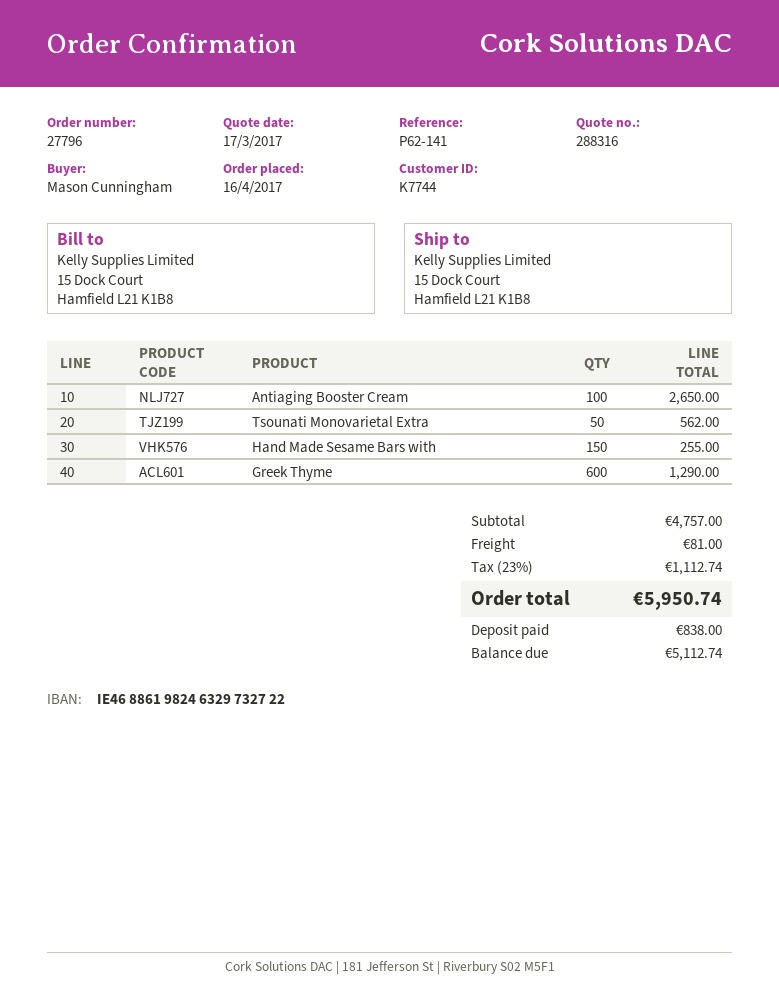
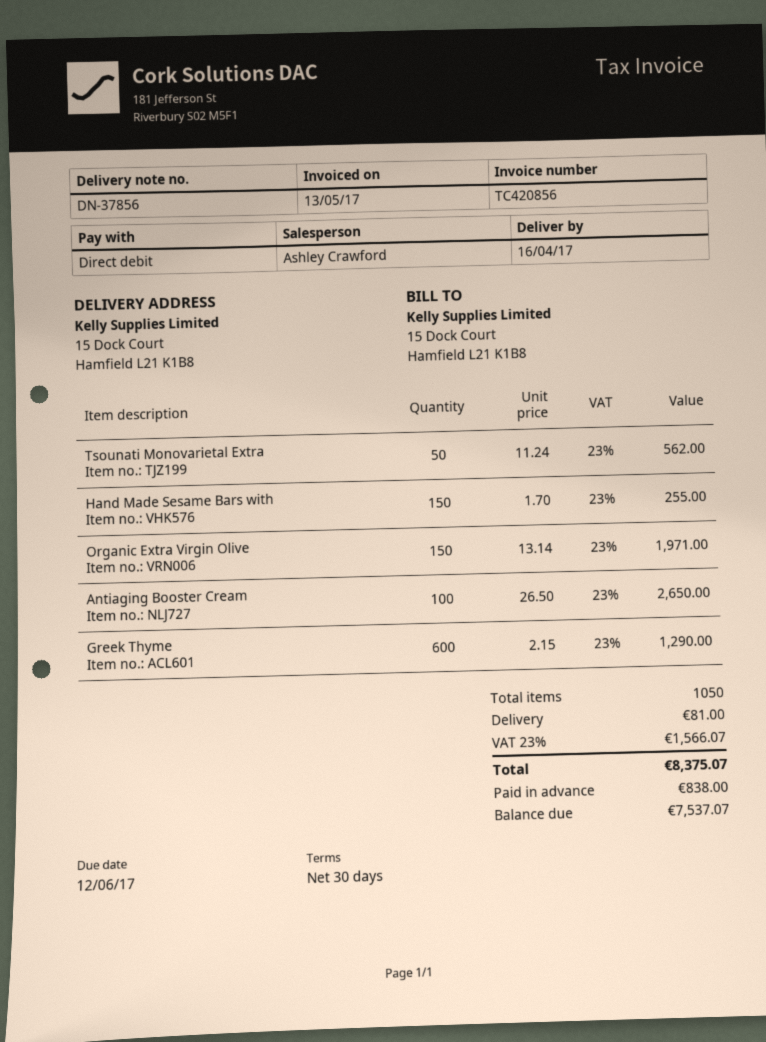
Organic Extra Virgin Olive: none -> 150 for 1971.00
tax: 23% = 1112.74 -> 23% = 1566.07
total: 5950.74 -> 8375.07
balance: 5112.74 -> 7537.07

